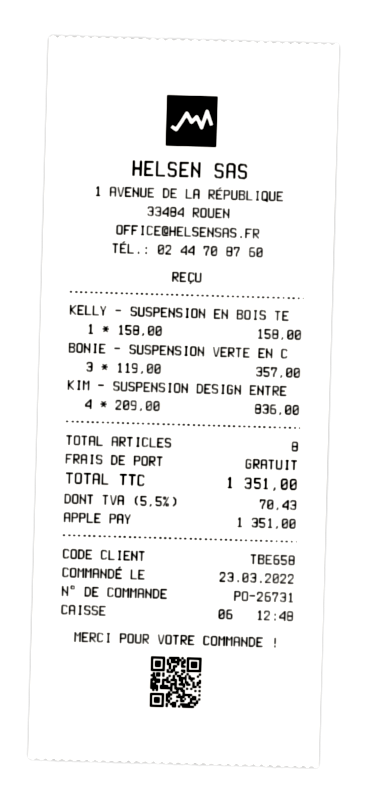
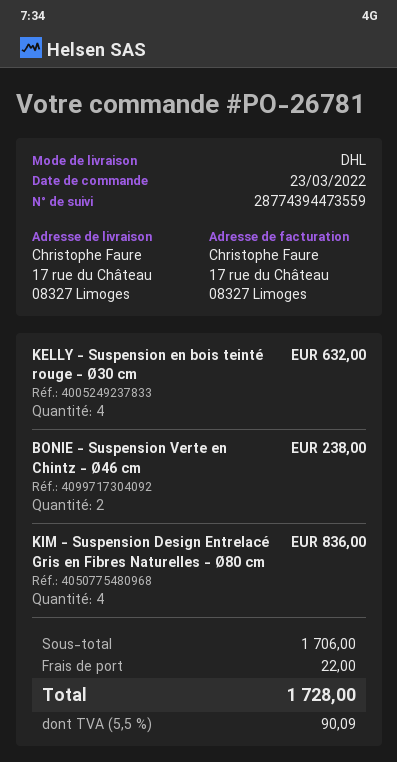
order number: PO-26731 -> PO-26781
KELLY - SUSPENSION EN BOIS TE: 1 for 158.00 -> 4 for 632.00
BONIE - SUSPENSION VERTE EN C: 3 for 357.00 -> 2 for 238.00
shipping: 0.00 -> 22.00
tax: 5.5% = 70.43 -> 5.5% = 90.09
total: 1351.00 -> 1728.00

